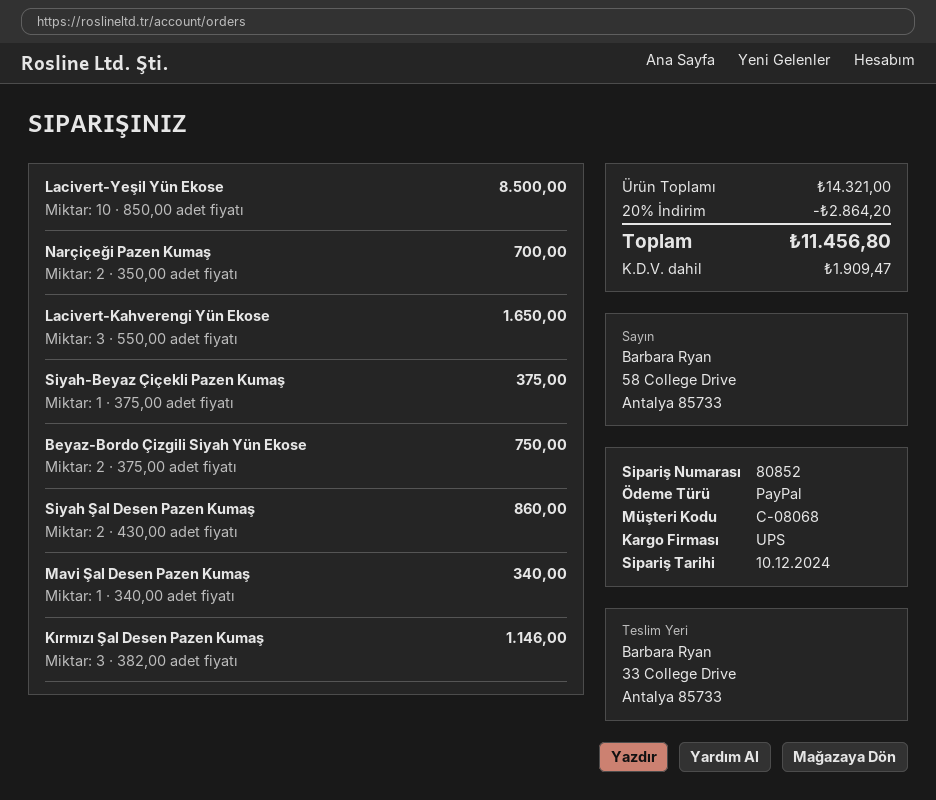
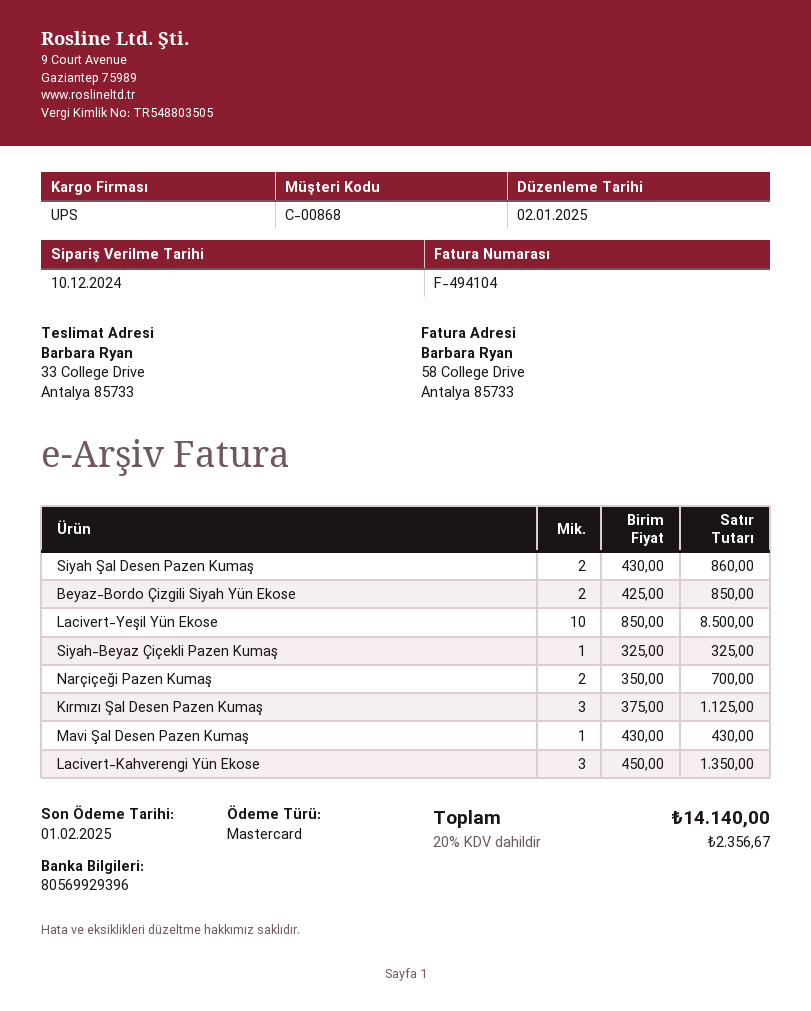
customer number: C-08068 -> C-00868
payment method: PayPal -> Mastercard
Lacivert-Kahverengi Yün Ekose: 3 x 550.00 = 1650.00 -> 3 x 450.00 = 1350.00
Siyah-Beyaz Çiçekli Pazen Kumaş: 1 x 375.00 = 375.00 -> 1 x 325.00 = 325.00
Beyaz-Bordo Çizgili Siyah Yün Ekose: 2 x 375.00 = 750.00 -> 2 x 425.00 = 850.00
Mavi Şal Desen Pazen Kumaş: 1 x 340.00 = 340.00 -> 1 x 430.00 = 430.00
Kırmızı Şal Desen Pazen Kumaş: 3 x 382.00 = 1146.00 -> 3 x 375.00 = 1125.00
discount: 20% = 2864.20 -> none
tax: 1909.47 -> 2356.67
total: 11456.80 -> 14140.00

